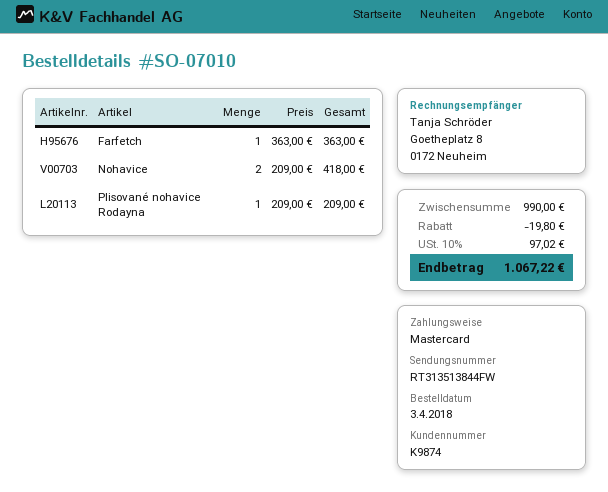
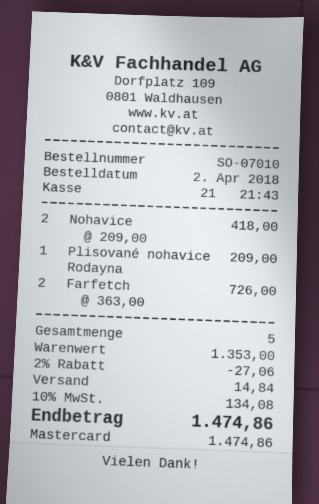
order date: 2018-04-03 -> 2018-04-02
Farfetch: 1 x 363.00 = 363.00 -> 2 x 363.00 = 726.00
subtotal: 990.00 -> 1353.00
discount: 19.80 -> 27.06
shipping: none -> 14.84
tax: 10% = 97.02 -> 10% = 134.08
total: 1067.22 -> 1474.86

